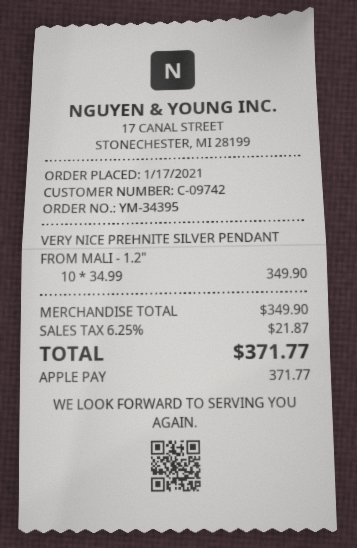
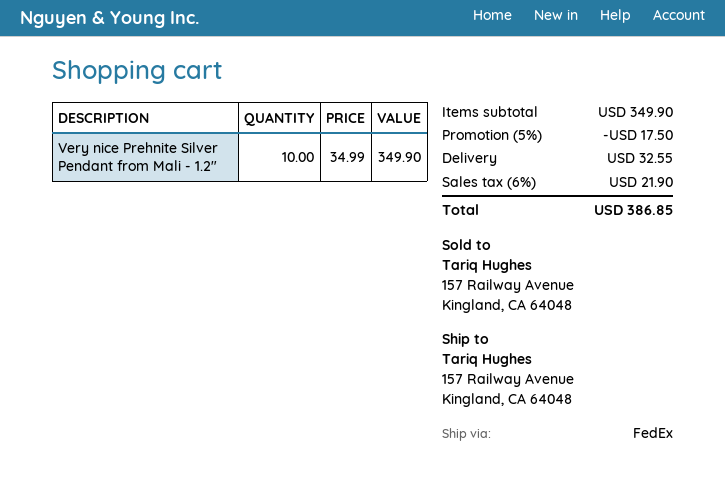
discount: none -> 5% = 17.50
shipping: none -> 32.55
tax: 6.25% = 21.87 -> 6% = 21.90
total: 371.77 -> 386.85

